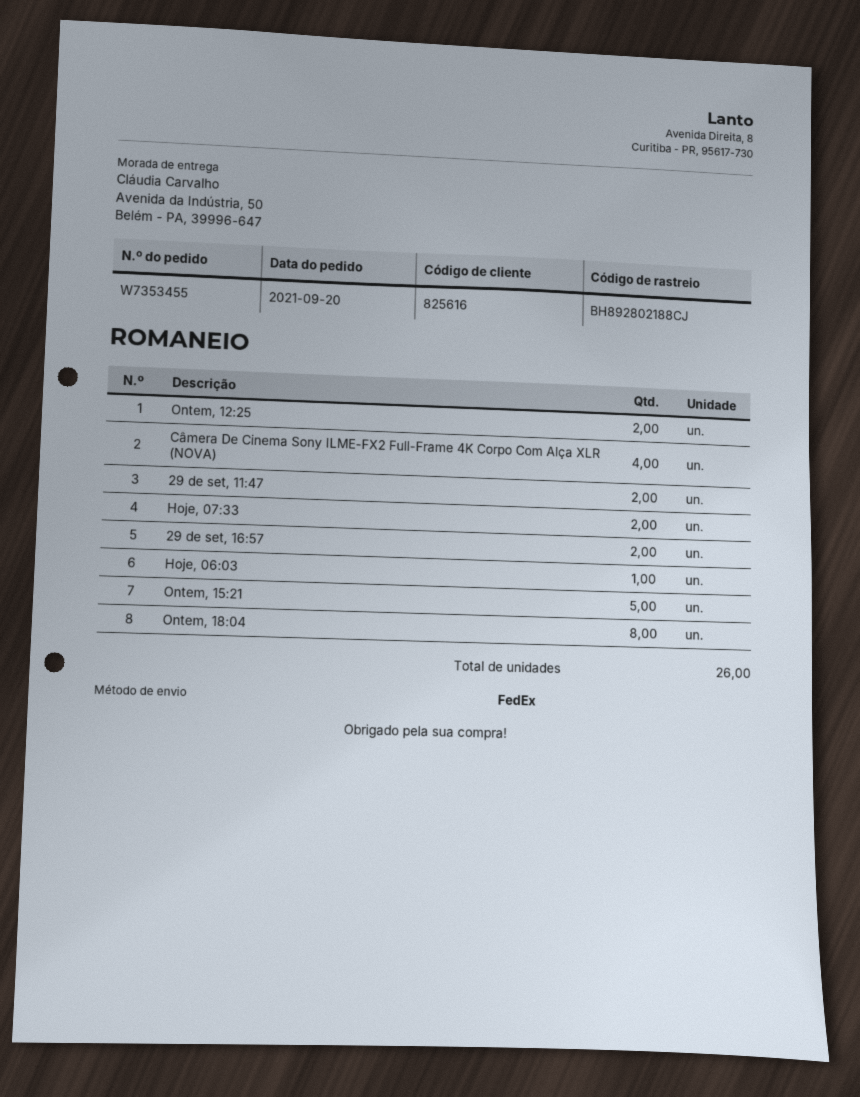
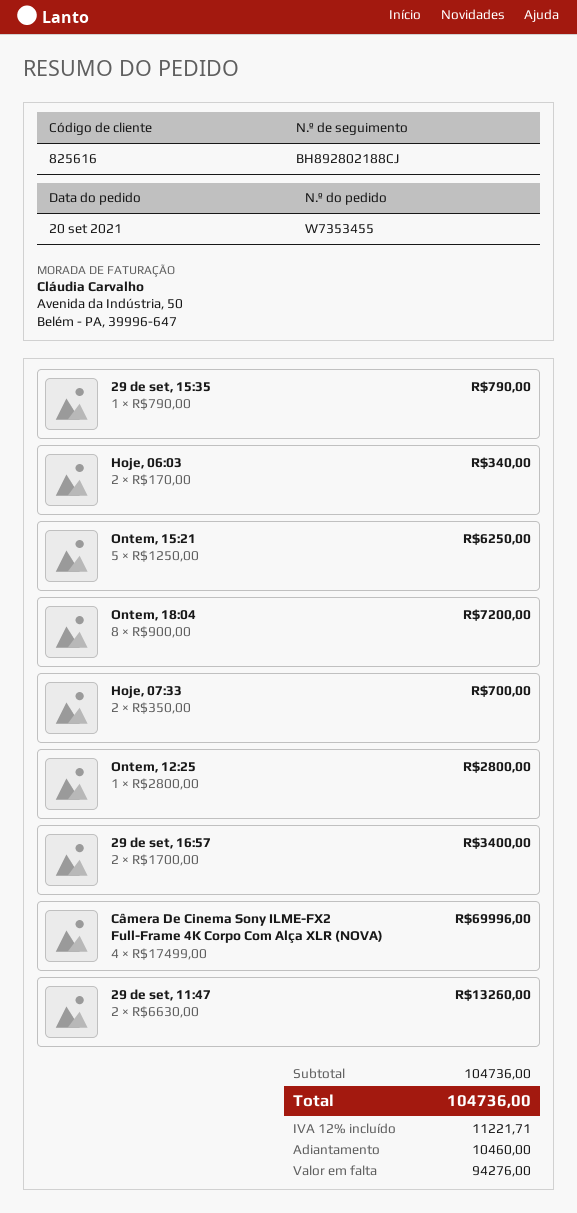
Ontem, 12:25: 2 -> 1
Hoje, 06:03: 1 -> 2
29 de set, 15:35: none -> 1

